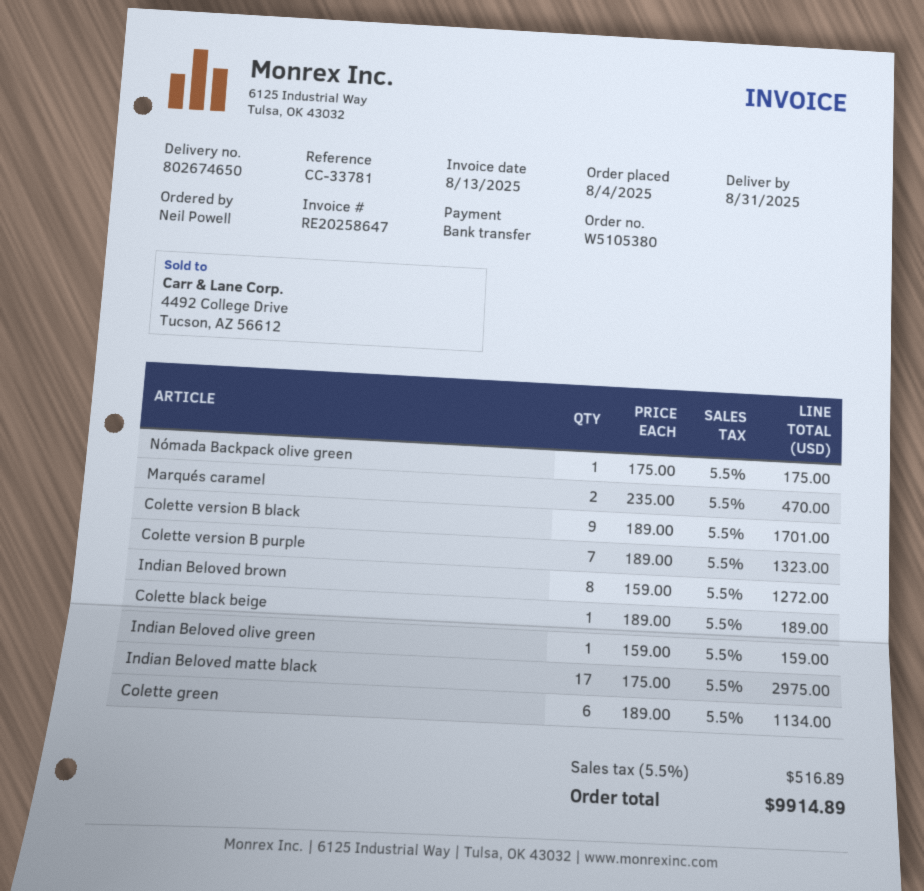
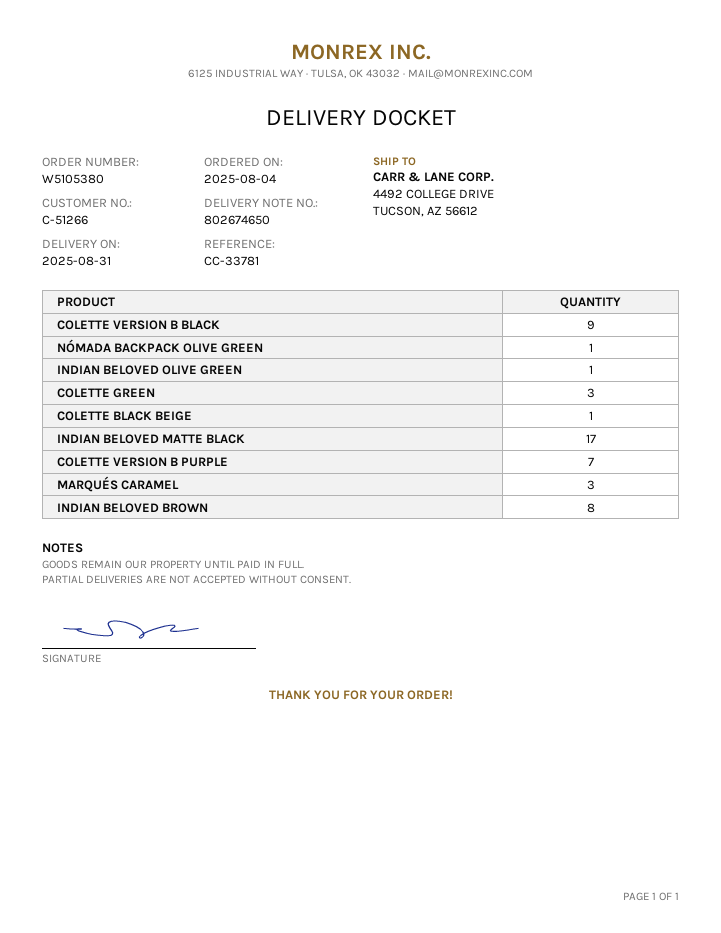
Marqués caramel: 2 -> 3
Colette green: 6 -> 3

